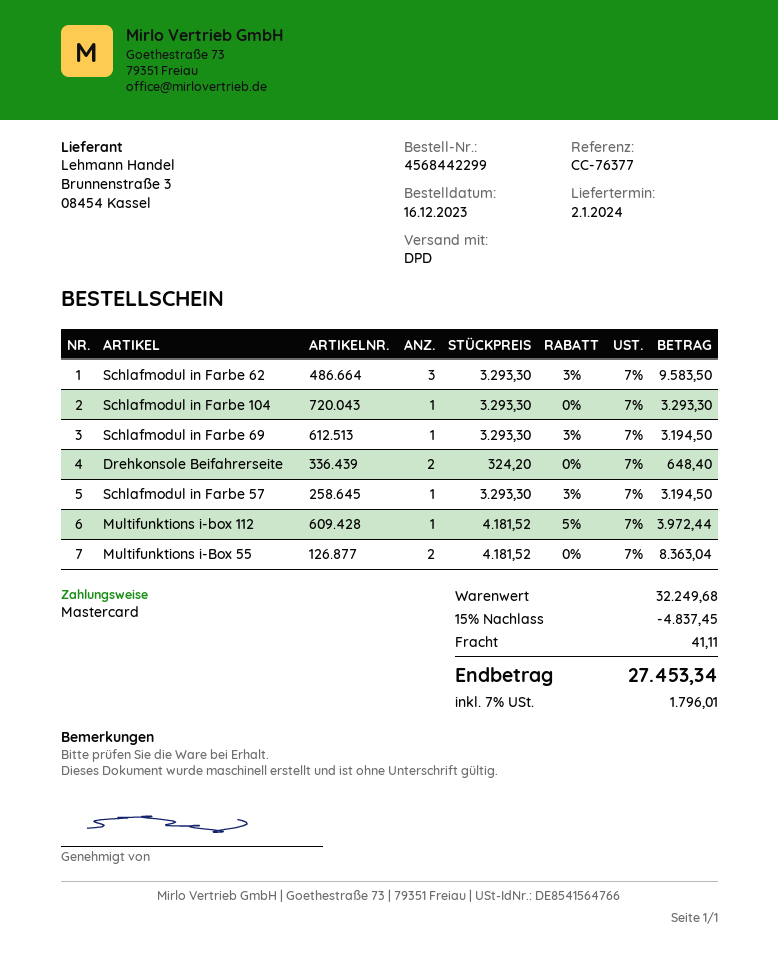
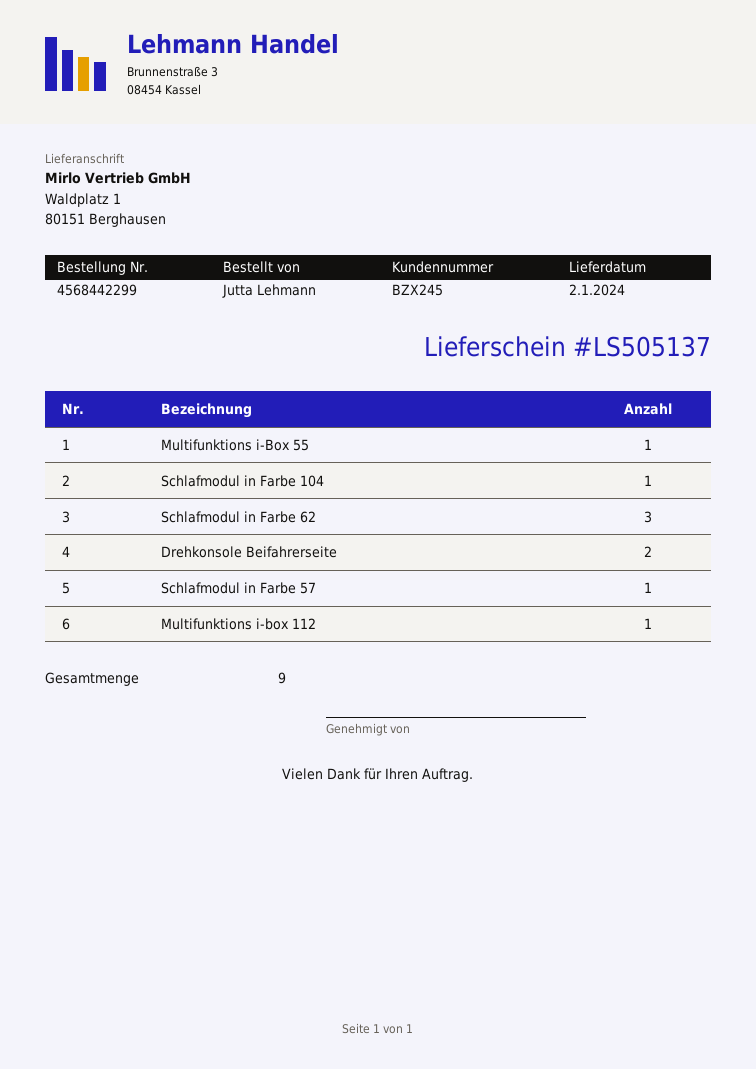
Schlafmodul in Farbe 69: 1 -> none
Multifunktions i-Box 55: 2 -> 1

